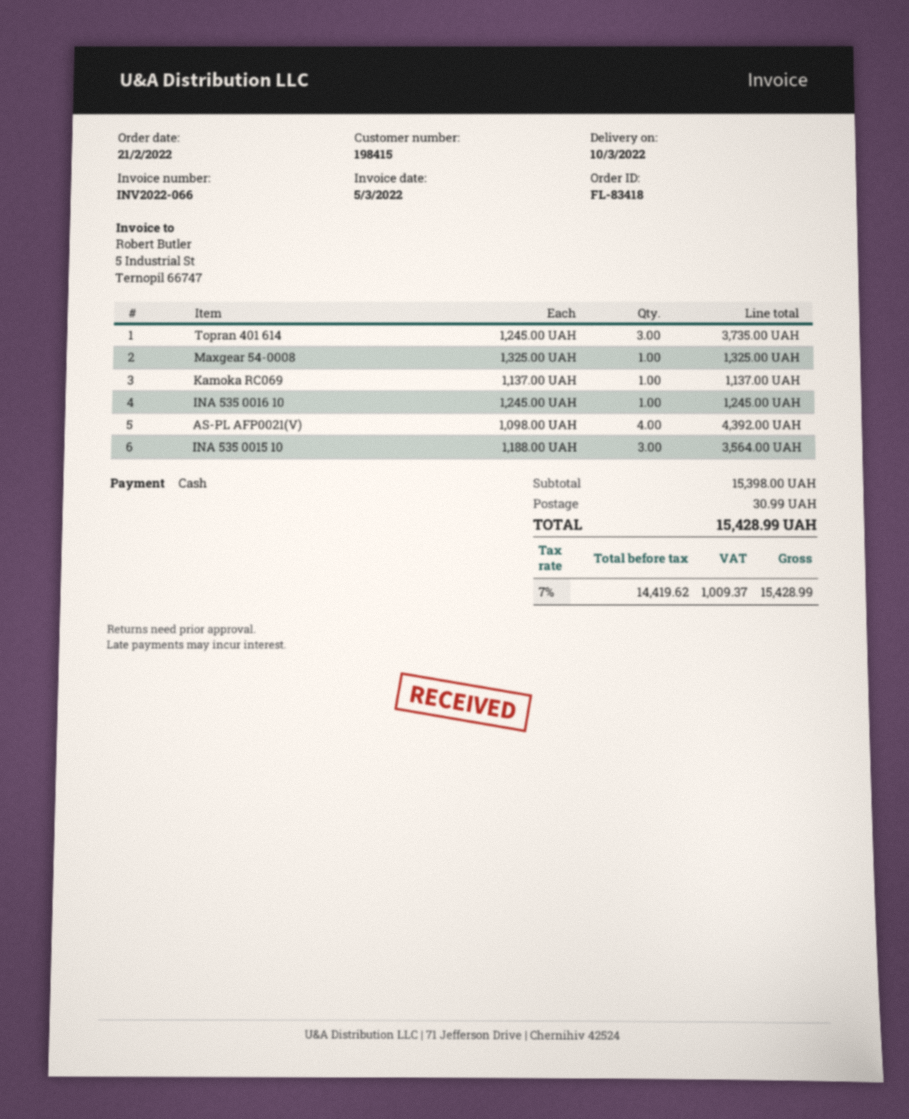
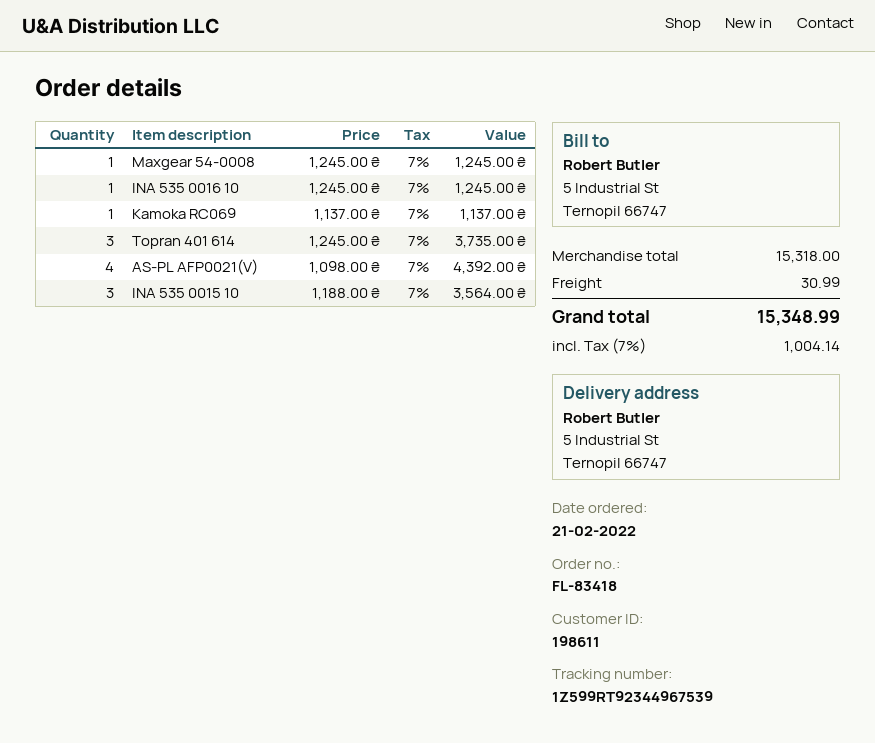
customer number: 198415 -> 198611
Maxgear 54-0008: 1 x 1325.00 = 1325.00 -> 1 x 1245.00 = 1245.00
subtotal: 15398.00 -> 15318.00
tax: 7% = 1009.37 -> 7% = 1004.14
total: 15428.99 -> 15348.99

